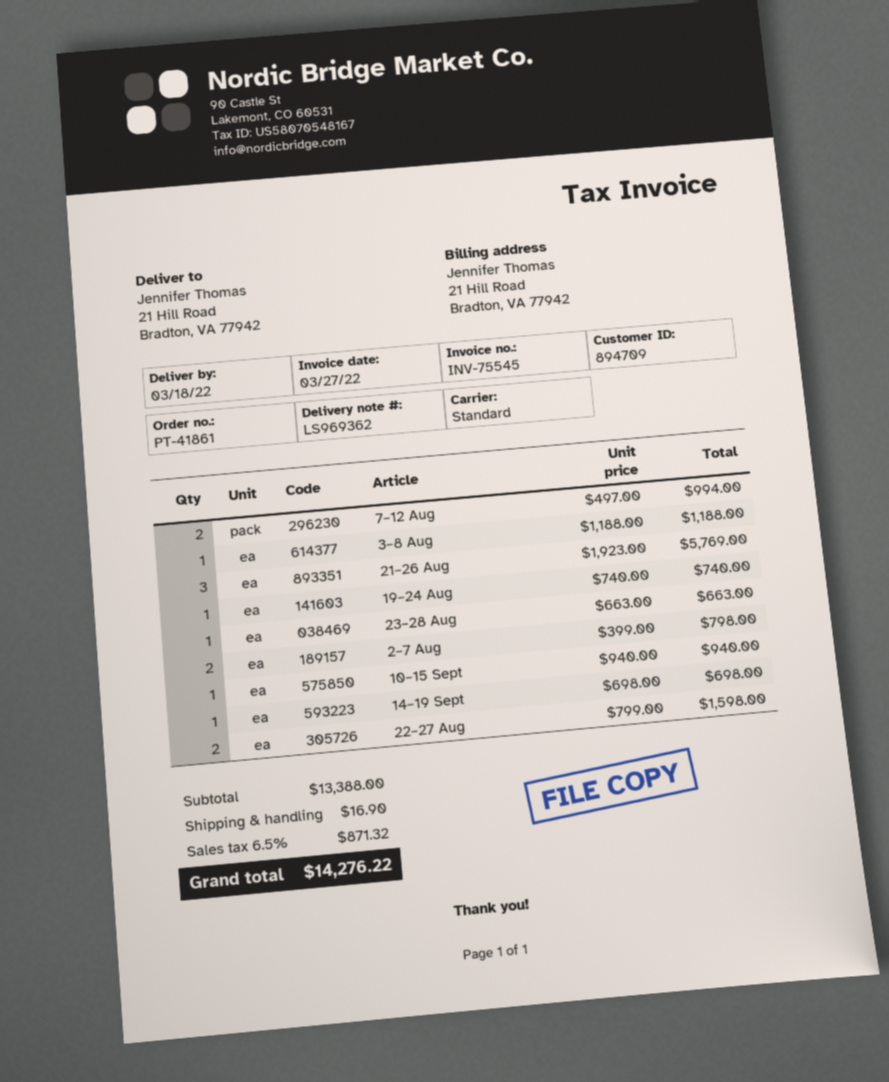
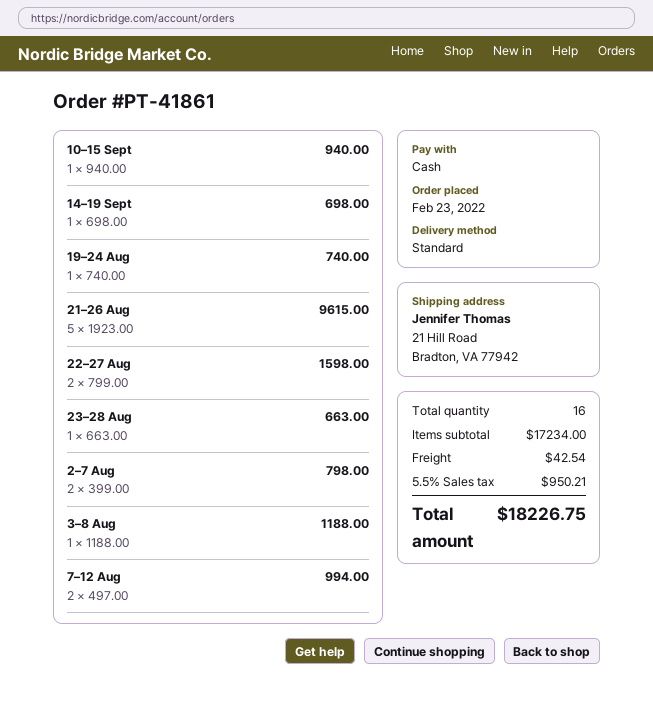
21–26 Aug: 3 x 1923.00 = 5769.00 -> 5 x 1923.00 = 9615.00
subtotal: 13388.00 -> 17234.00
shipping: 16.90 -> 42.54
tax: 6.5% = 871.32 -> 5.5% = 950.21
total: 14276.22 -> 18226.75

